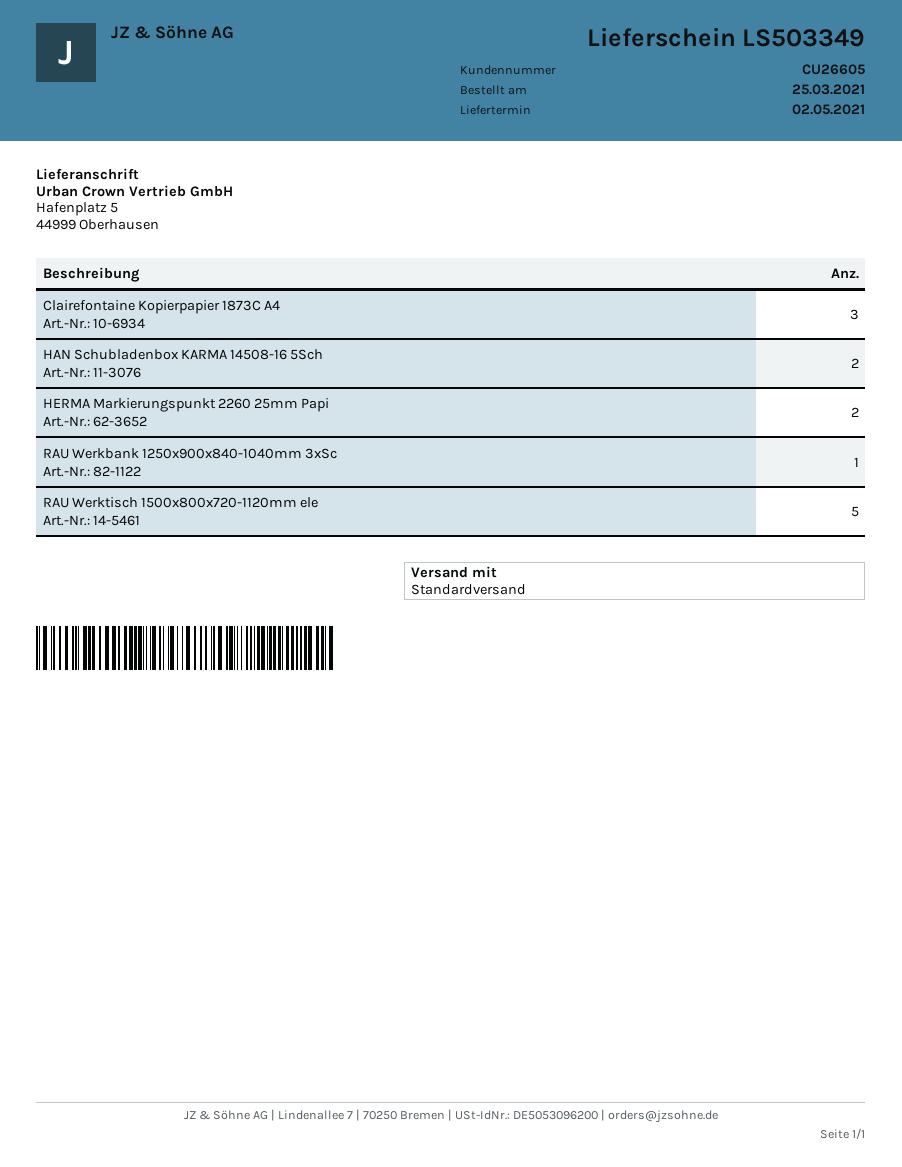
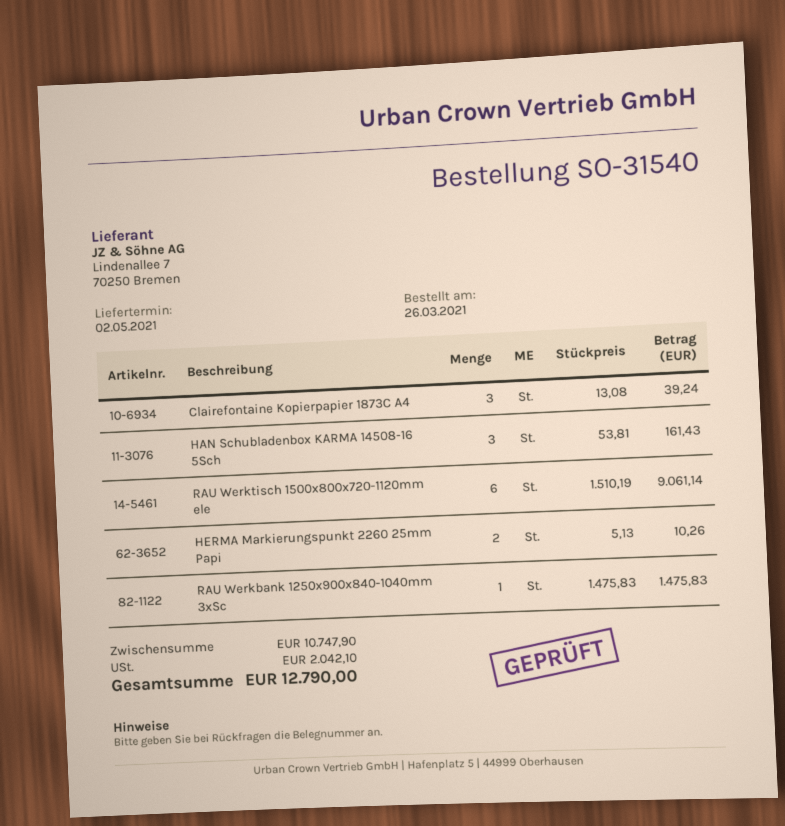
order date: 2021-03-25 -> 2021-03-26
HAN Schubladenbox KARMA 14508-16 5Sch: 2 -> 3
RAU Werktisch 1500x800x720-1120mm ele: 5 -> 6

